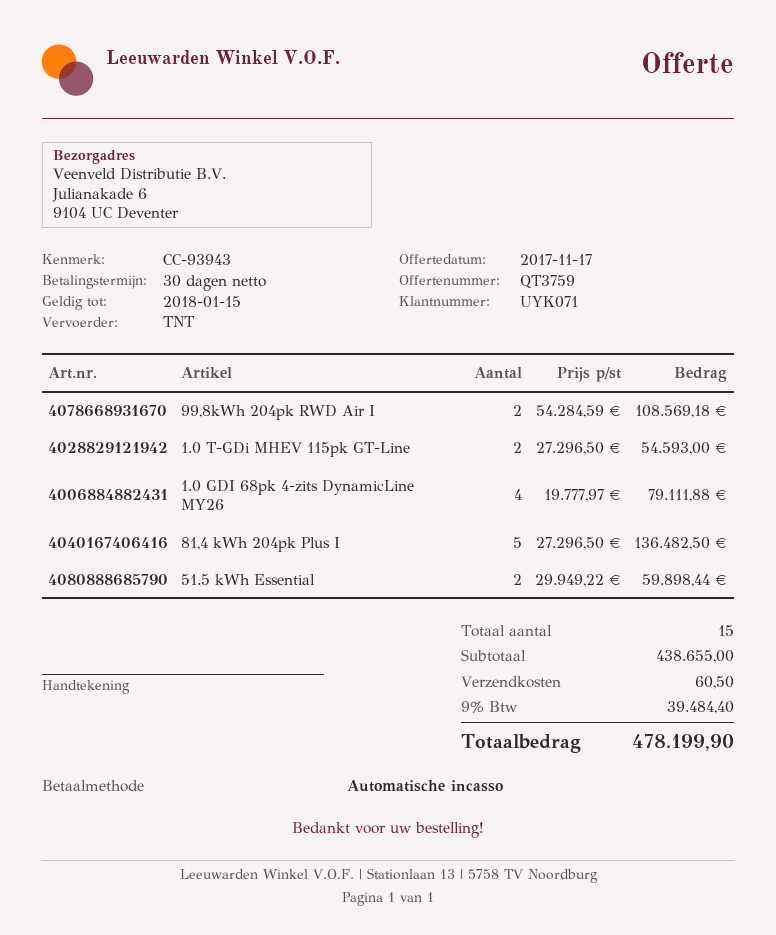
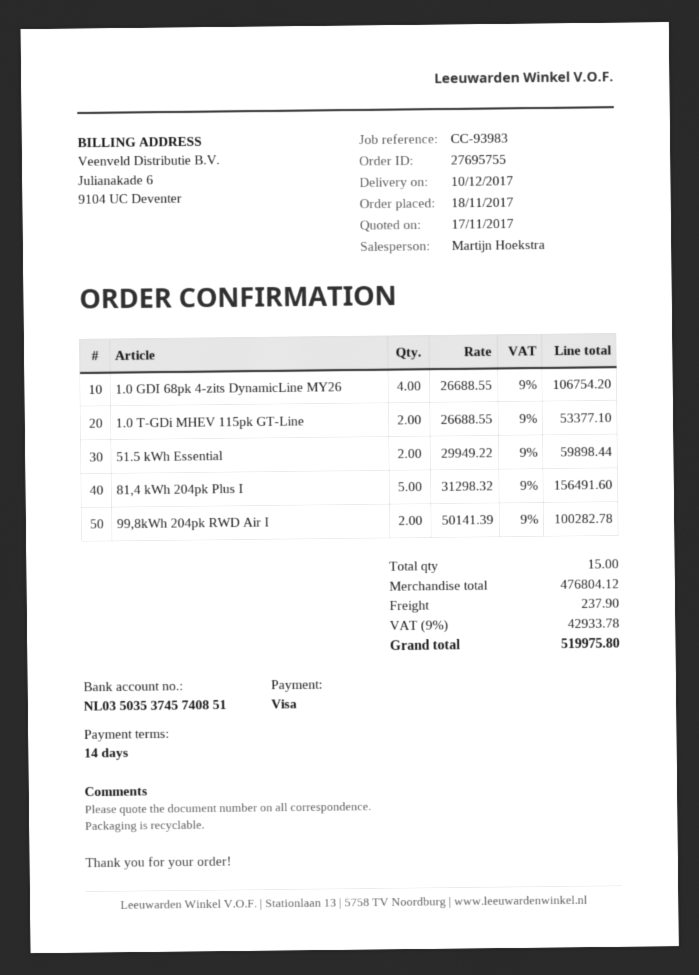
payment terms: 30 days -> 14 days
reference: CC-93943 -> CC-93983
payment method: direct debit -> Visa
99,8kWh 204pk RWD Air I: 2 x 54284.59 = 108569.18 -> 2 x 50141.39 = 100282.78
1.0 T-GDi MHEV 115pk GT-Line: 2 x 27296.50 = 54593.00 -> 2 x 26688.55 = 53377.10
1.0 GDI 68pk 4-zits DynamicLine MY26: 4 x 19777.97 = 79111.88 -> 4 x 26688.55 = 106754.20
81,4 kWh 204pk Plus I: 5 x 27296.50 = 136482.50 -> 5 x 31298.32 = 156491.60
subtotal: 438655.00 -> 476804.12
shipping: 60.50 -> 237.90
tax: 9% = 39484.40 -> 9% = 42933.78
total: 478199.90 -> 519975.80

